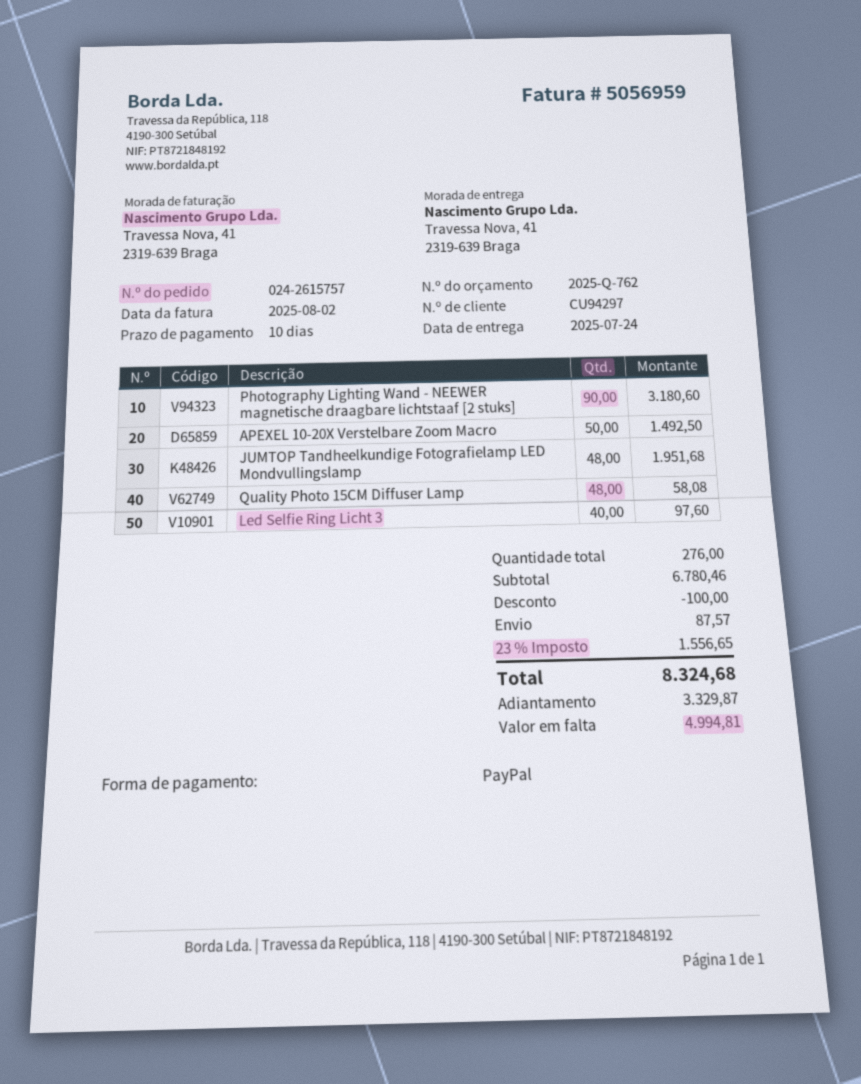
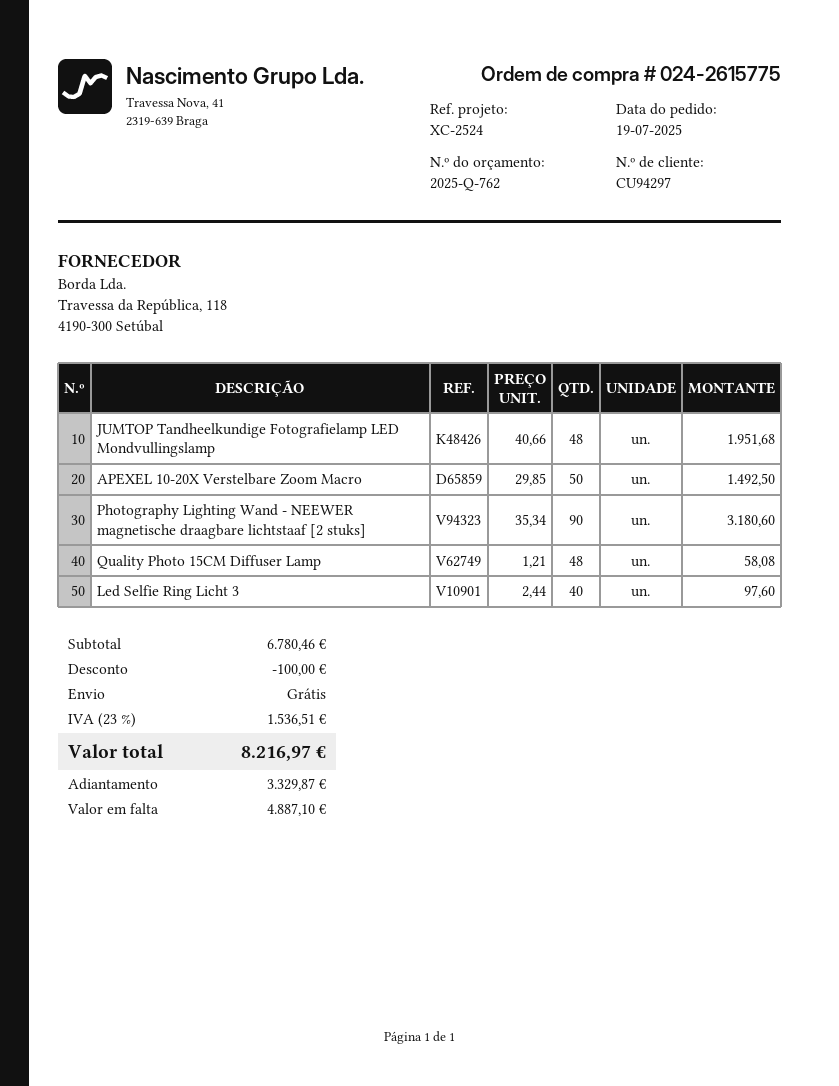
order number: 024-2615757 -> 024-2615775
shipping: 87.57 -> 0.00
tax: 23% = 1556.65 -> 23% = 1536.51
total: 8324.68 -> 8216.97
balance: 4994.81 -> 4887.10

